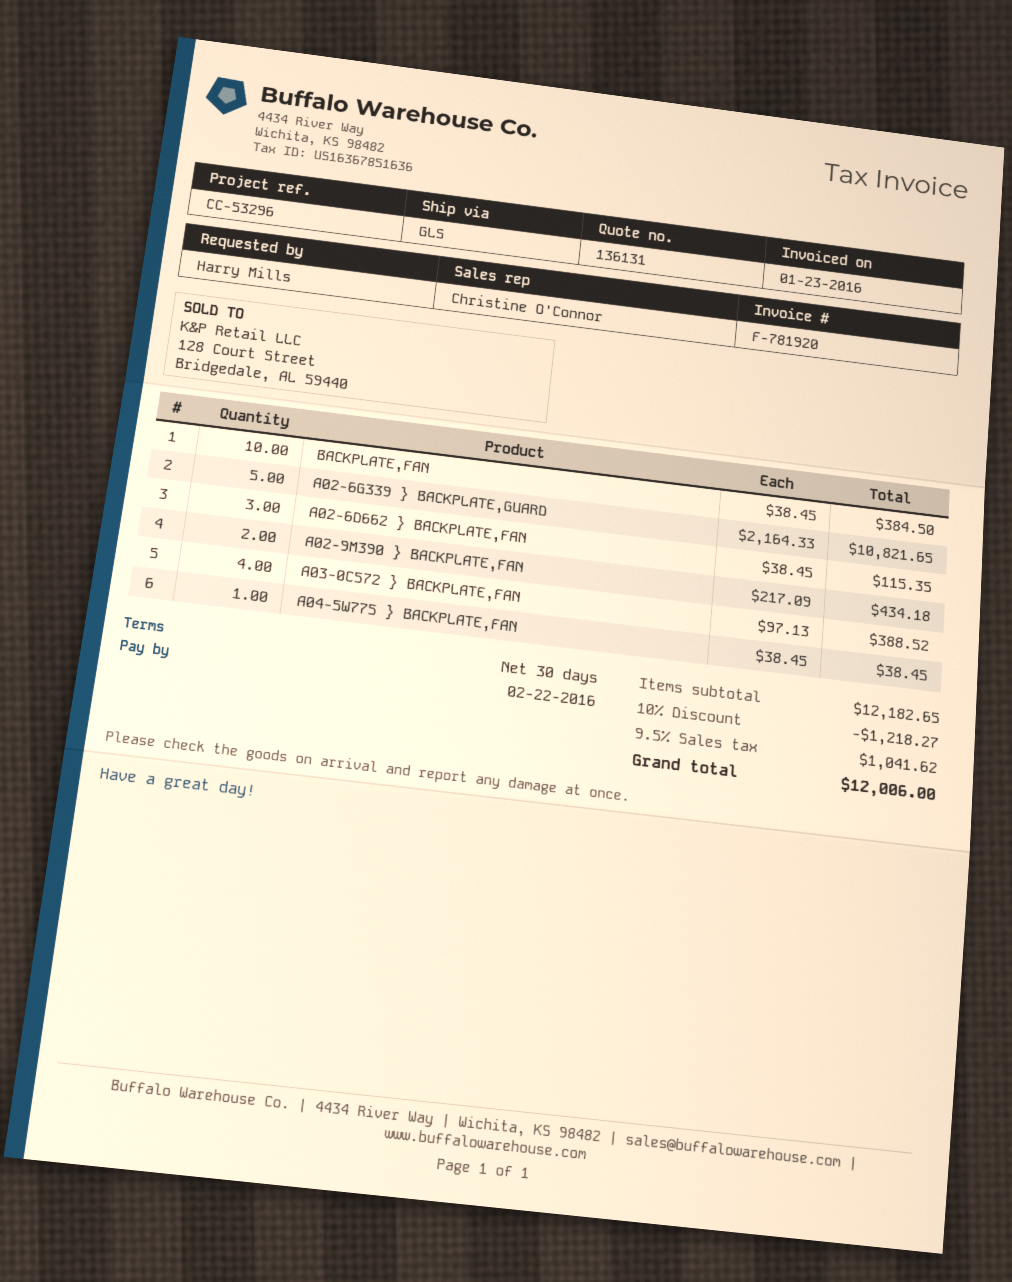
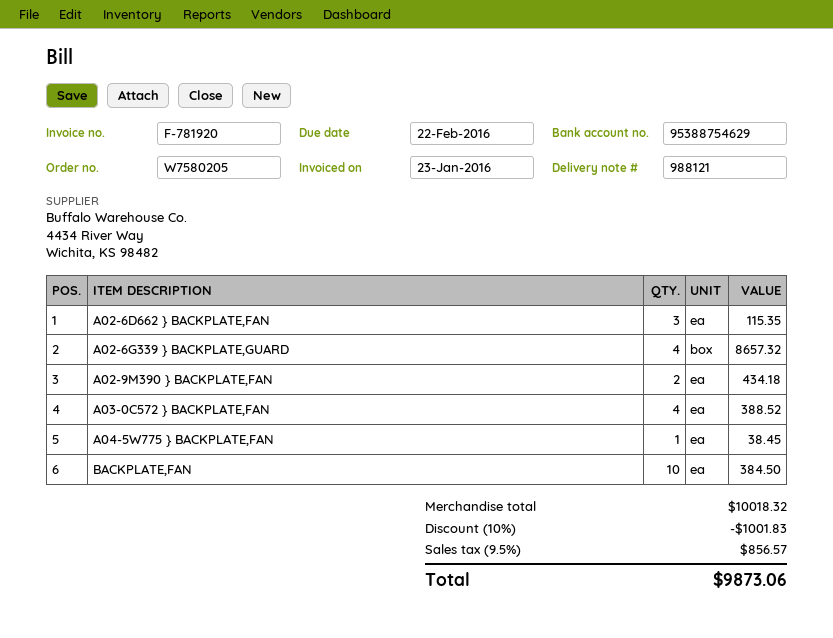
A02-6G339 } BACKPLATE,GUARD: 5 for 10821.65 -> 4 for 8657.32
subtotal: 12182.65 -> 10018.32
discount: 10% = 1218.27 -> 10% = 1001.83
tax: 9.5% = 1041.62 -> 9.5% = 856.57
total: 12006.00 -> 9873.06

